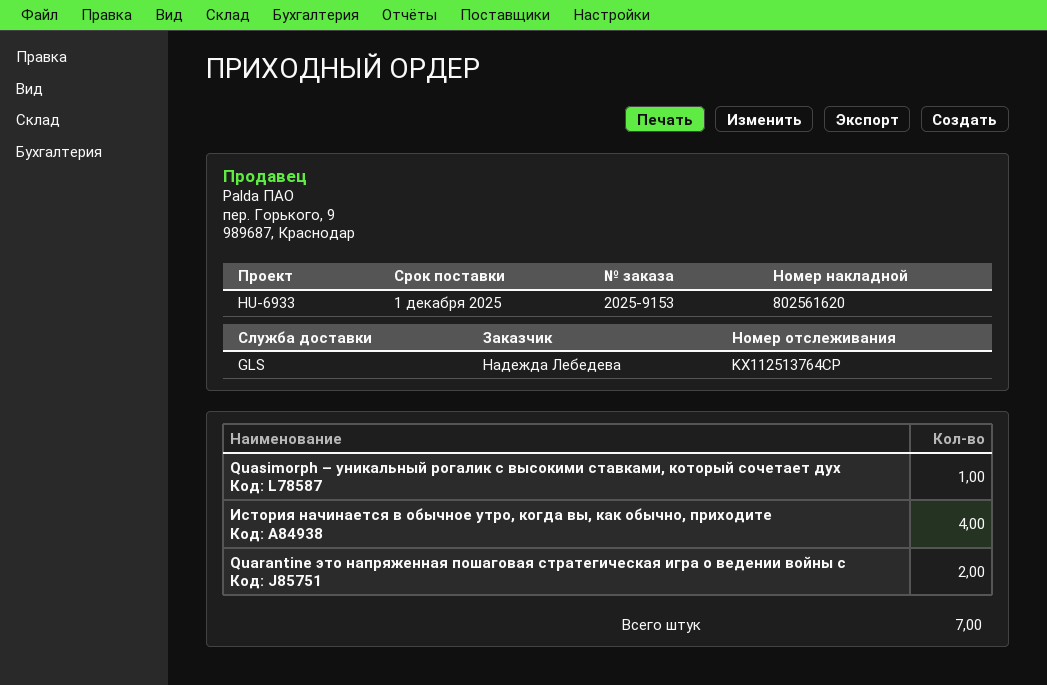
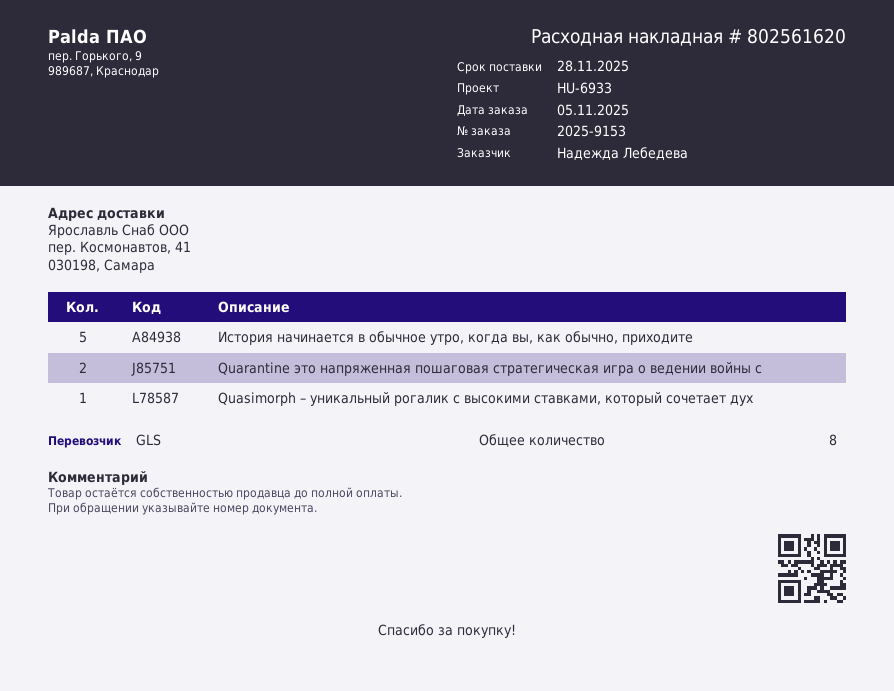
delivery date: 2025-12-01 -> 2025-11-28
История начинается в обычное утро, когда вы, как обычно, приходите: 4 -> 5
total quantity: 7 -> 8

